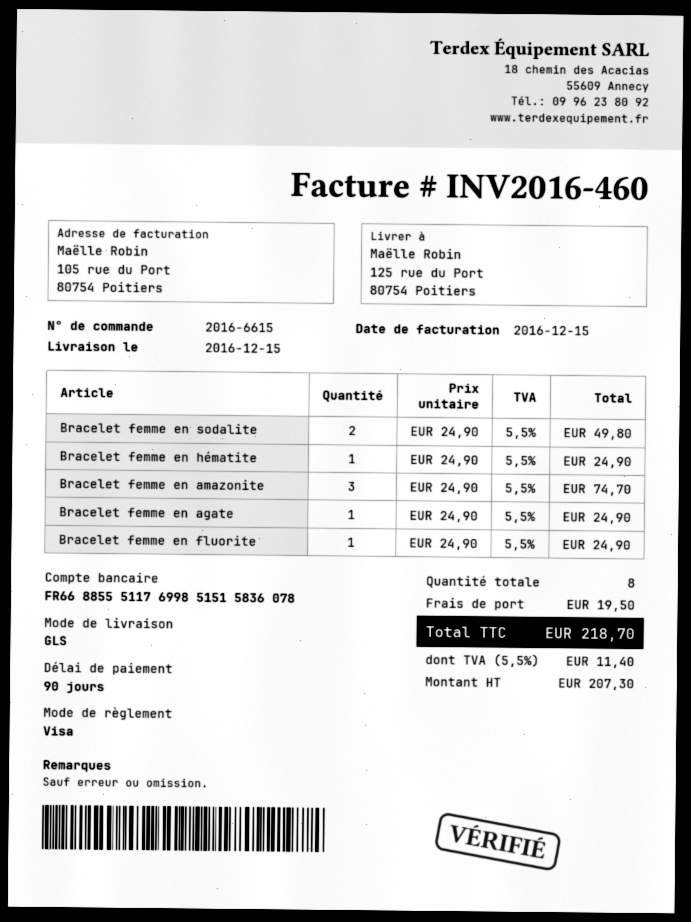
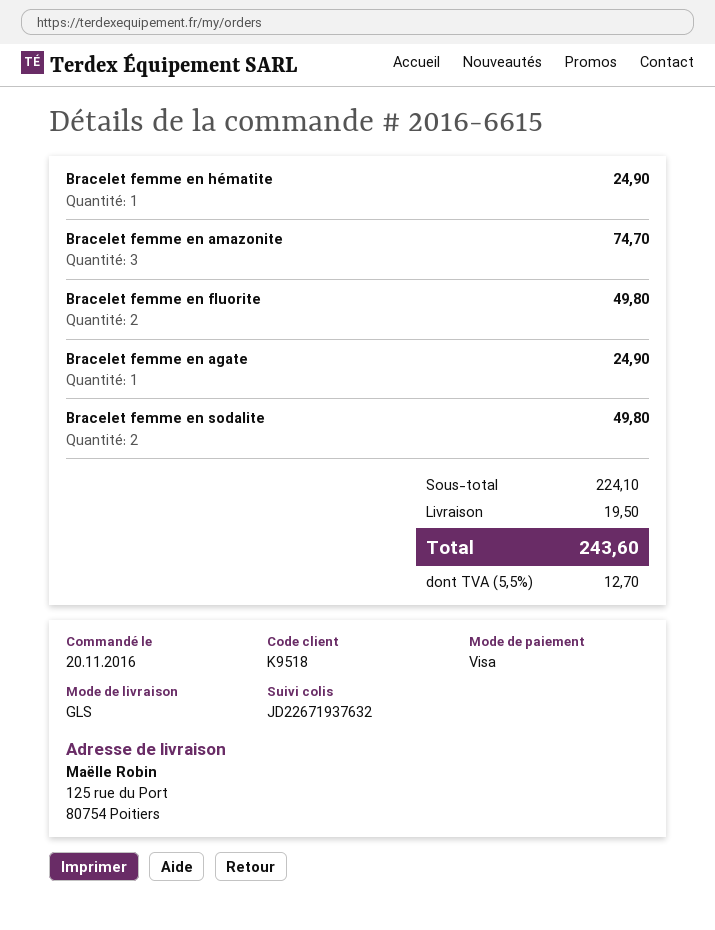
Bracelet femme en fluorite: 1 for 24.90 -> 2 for 49.80
tax: 5.5% = 11.40 -> 5.5% = 12.70
total: 218.70 -> 243.60

